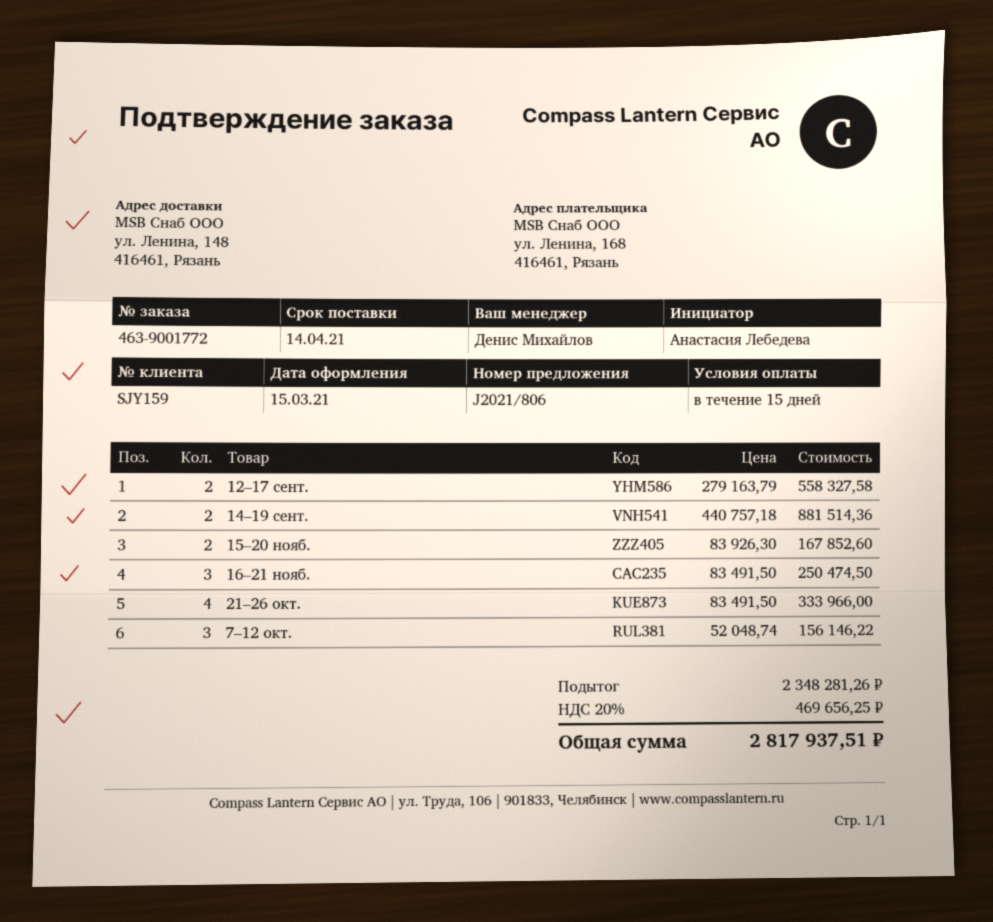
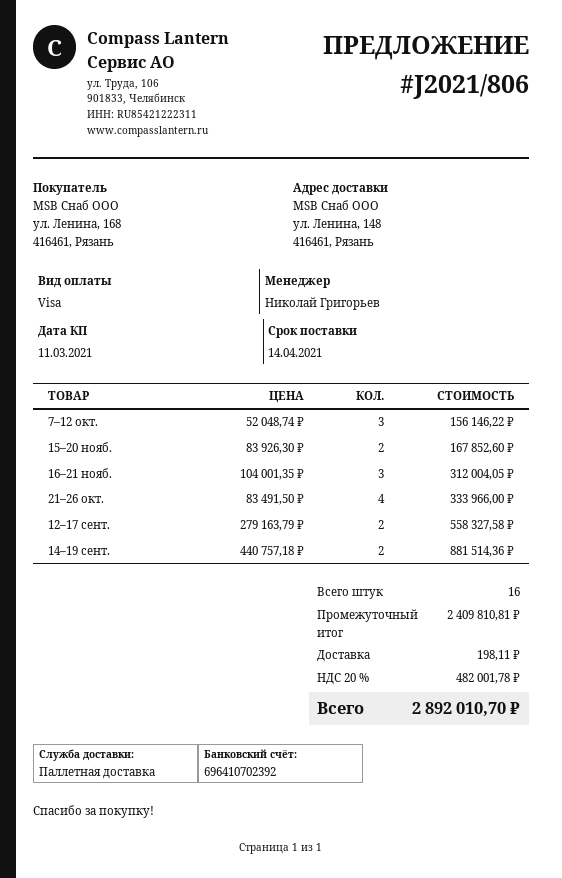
sales rep: Денис Михайлов -> Николай Григорьев
16–21 нояб.: 3 x 83491.50 = 250474.50 -> 3 x 104001.35 = 312004.05
subtotal: 2348281.26 -> 2409810.81
shipping: none -> 198.11
tax: 20% = 469656.25 -> 20% = 482001.78
total: 2817937.51 -> 2892010.70

